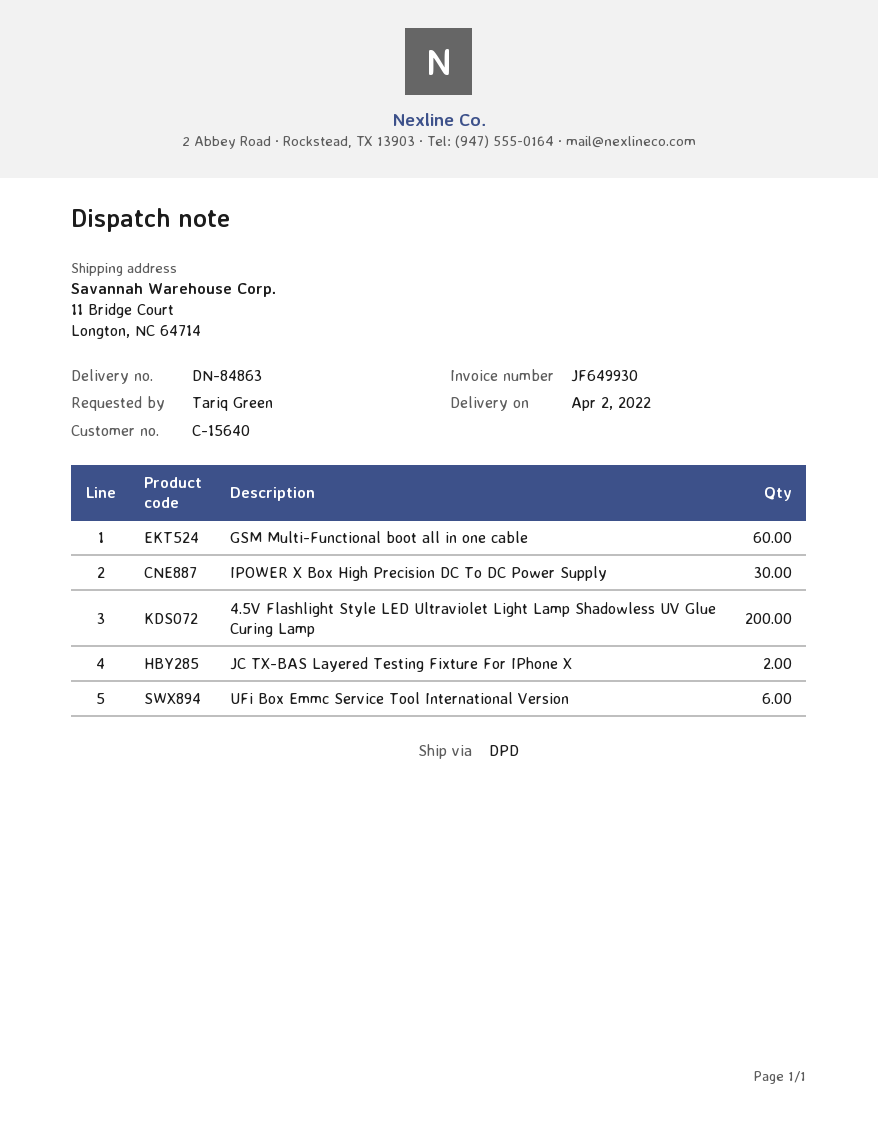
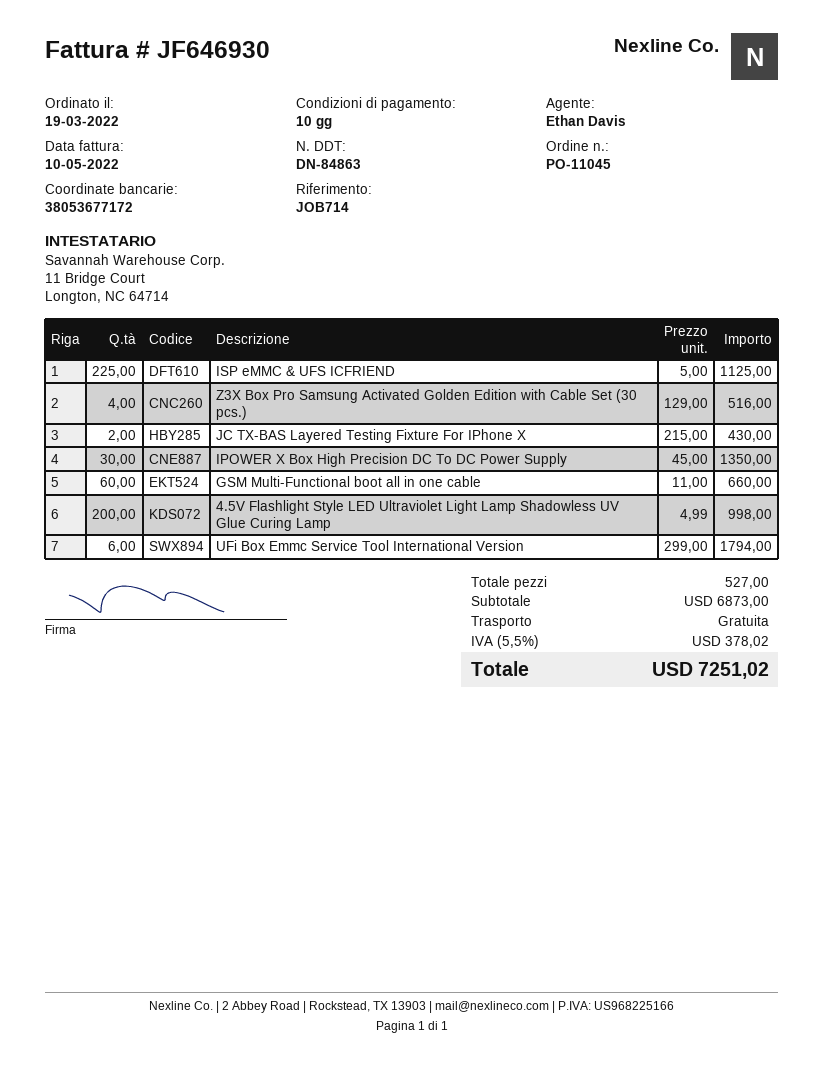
invoice number: JF649930 -> JF646930
ISP eMMC & UFS ICFRIEND: none -> 225
Z3X Box Pro Samsung Activated Golden Edition with Cable Set (30 pcs.): none -> 4

